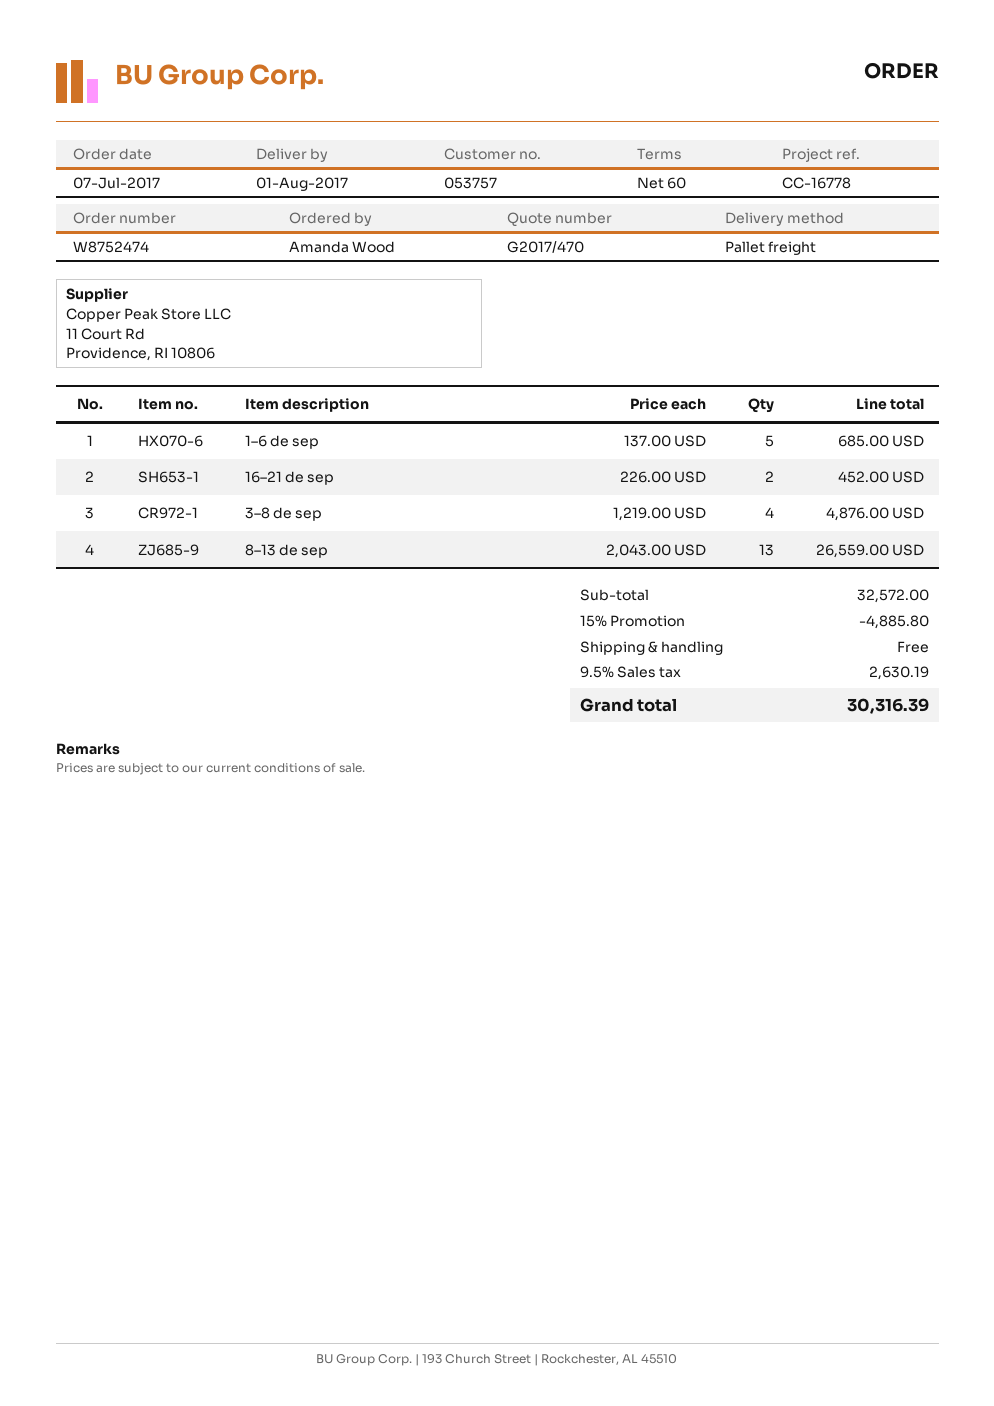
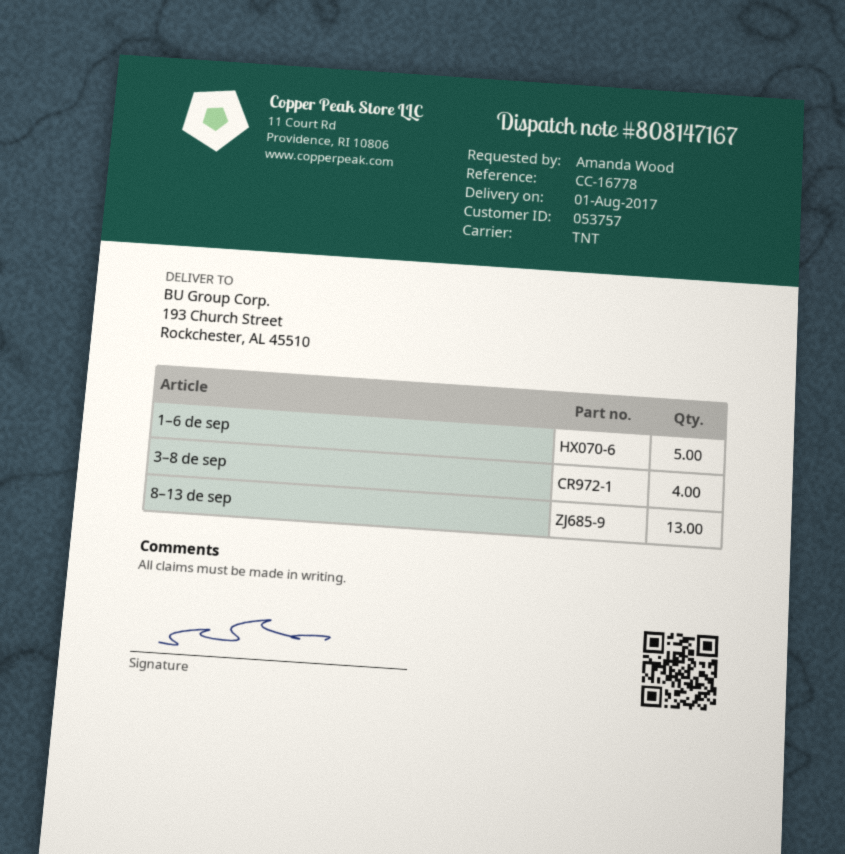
shipping method: pallet freight -> TNT
16–21 de sep: 2 -> none

